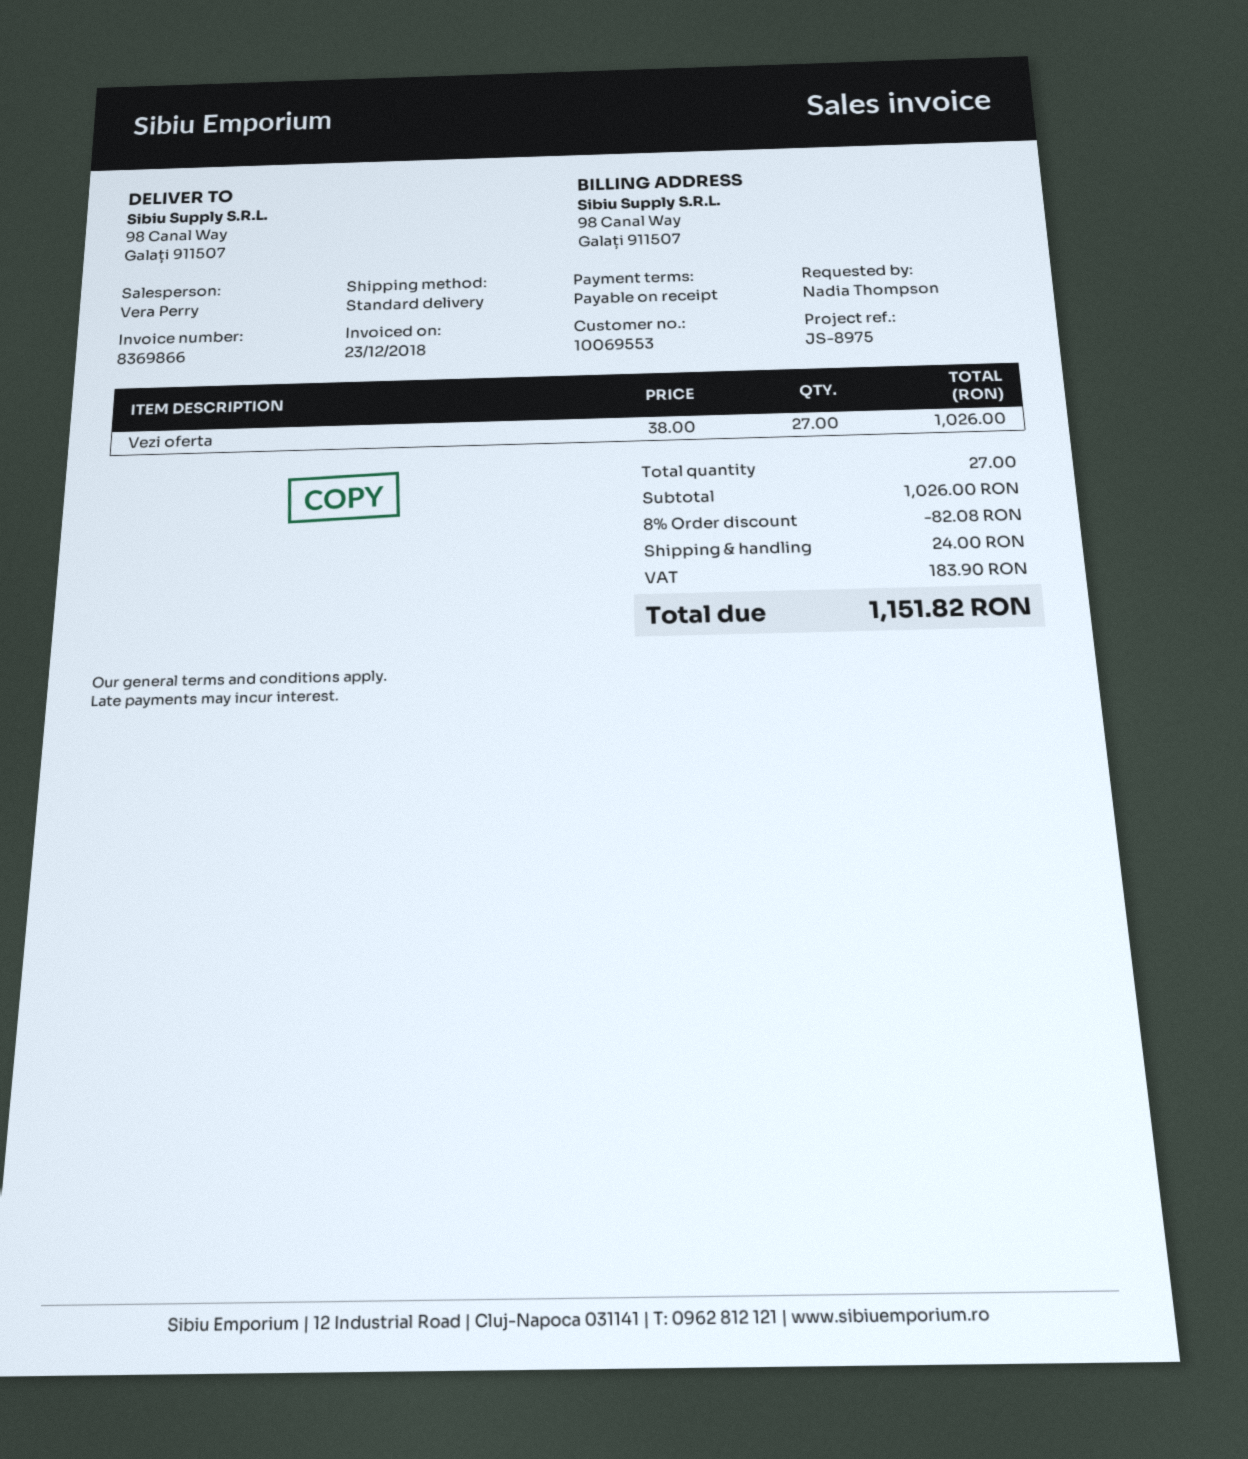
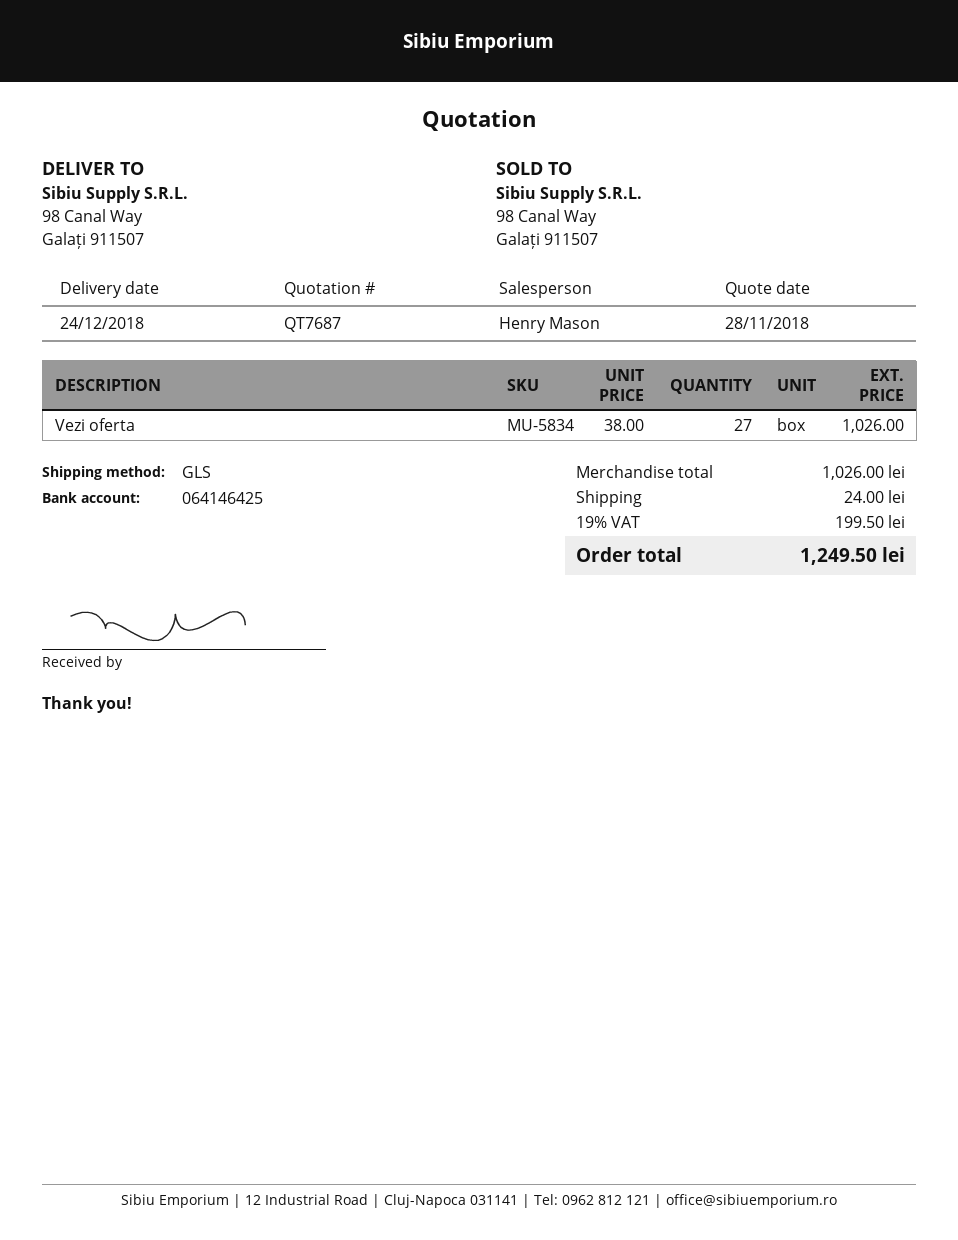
sales rep: Vera Perry -> Henry Mason
shipping method: standard -> GLS
discount: 8% = 82.08 -> none
tax: 183.90 -> 199.50
total: 1151.82 -> 1249.50

